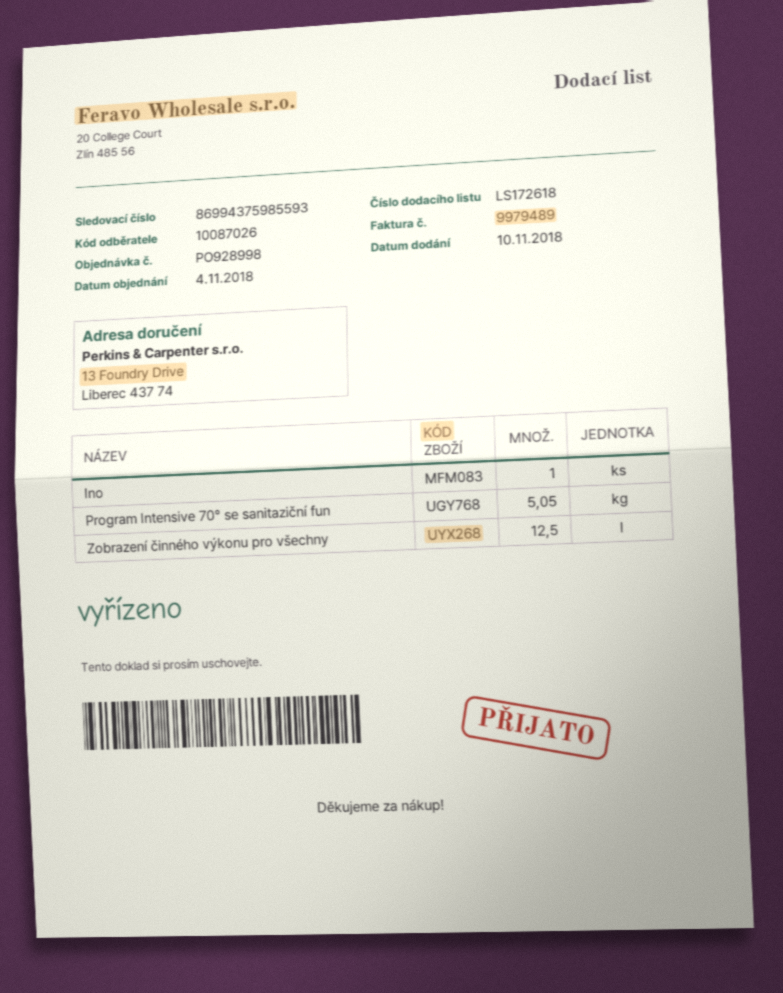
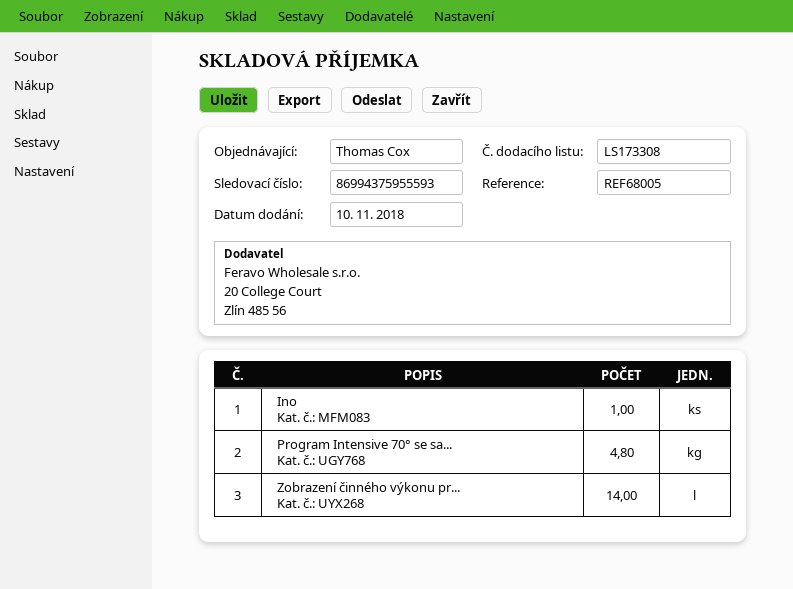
delivery note number: LS172618 -> LS173308
tracking number: 86994375985593 -> 86994375955593
Program Intensive 70° se sanitaziční fun: 5.05 -> 4.8
Zobrazení činného výkonu pro všechny: 12.5 -> 14

